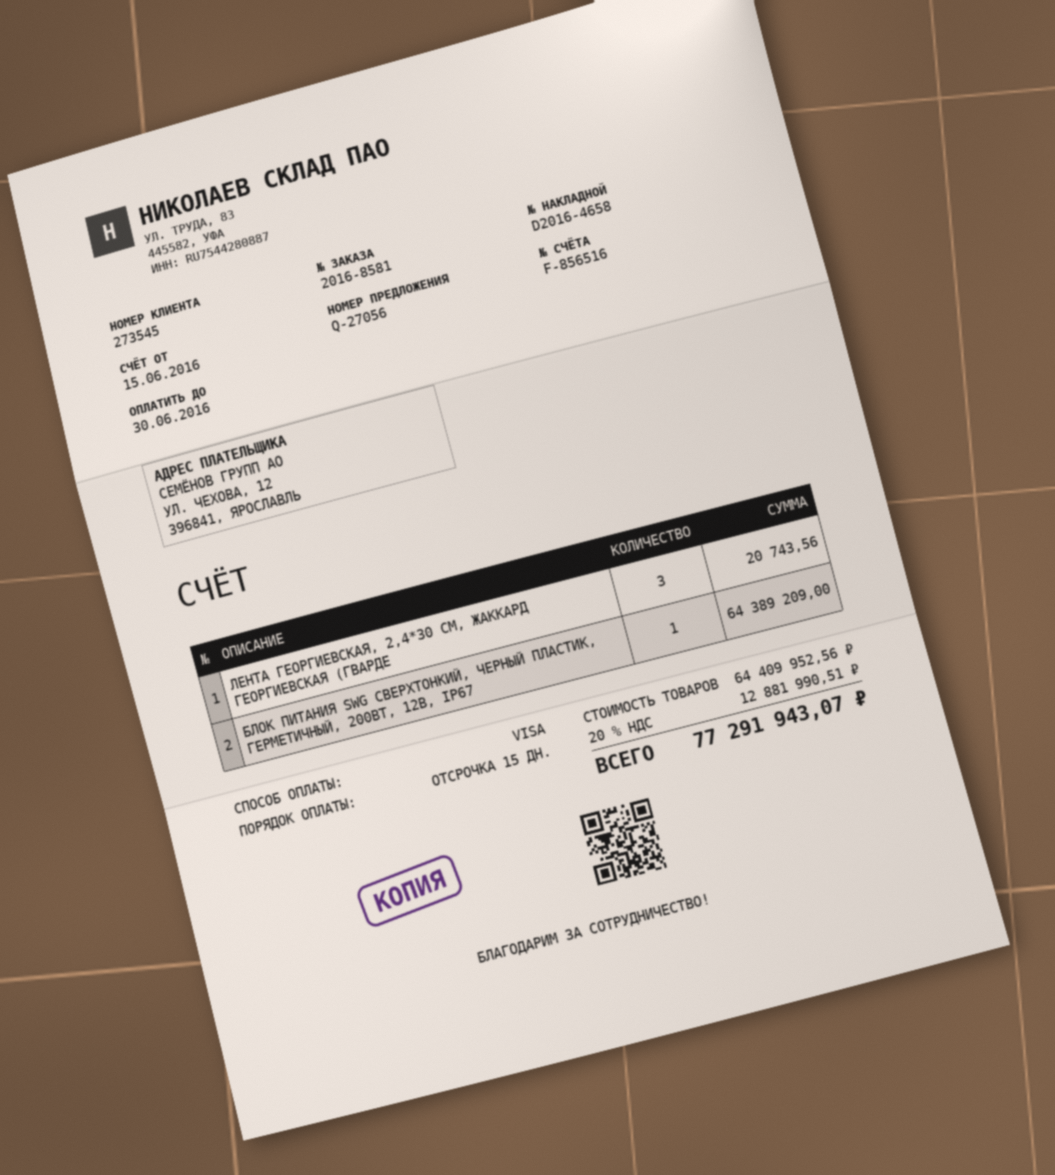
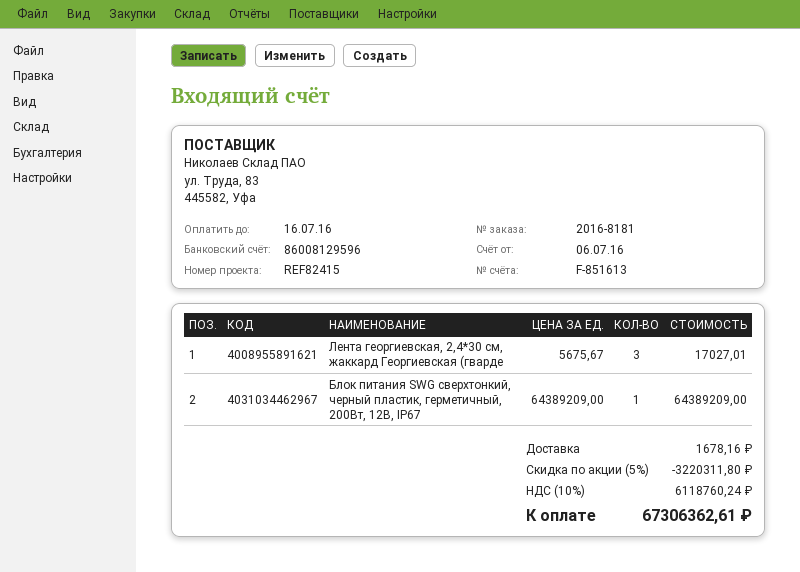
order number: 2016-8581 -> 2016-8181
invoice number: F-856516 -> F-851613
invoice date: 2016-06-15 -> 2016-07-06
due date: 2016-06-30 -> 2016-07-16
ЛЕНТА ГЕОРГИЕВСКАЯ, 2,4*30 СМ, ЖАККАРД ГЕОРГИЕВСКАЯ (ГВАРДЕ: 3 for 20743.56 -> 3 for 17027.01
discount: none -> 5% = 3220311.80
shipping: none -> 1678.16
tax: 20% = 12881990.51 -> 10% = 6118760.24
total: 77291943.07 -> 67306362.61

